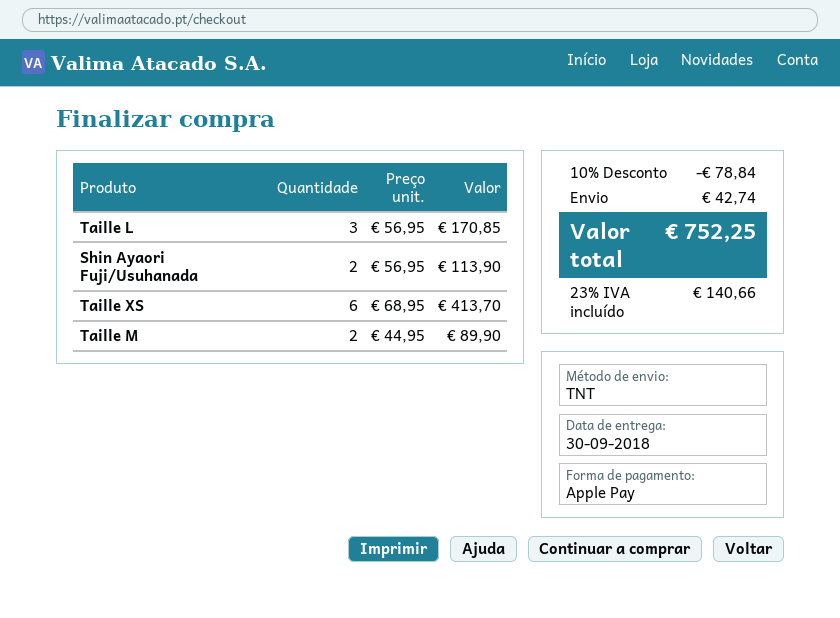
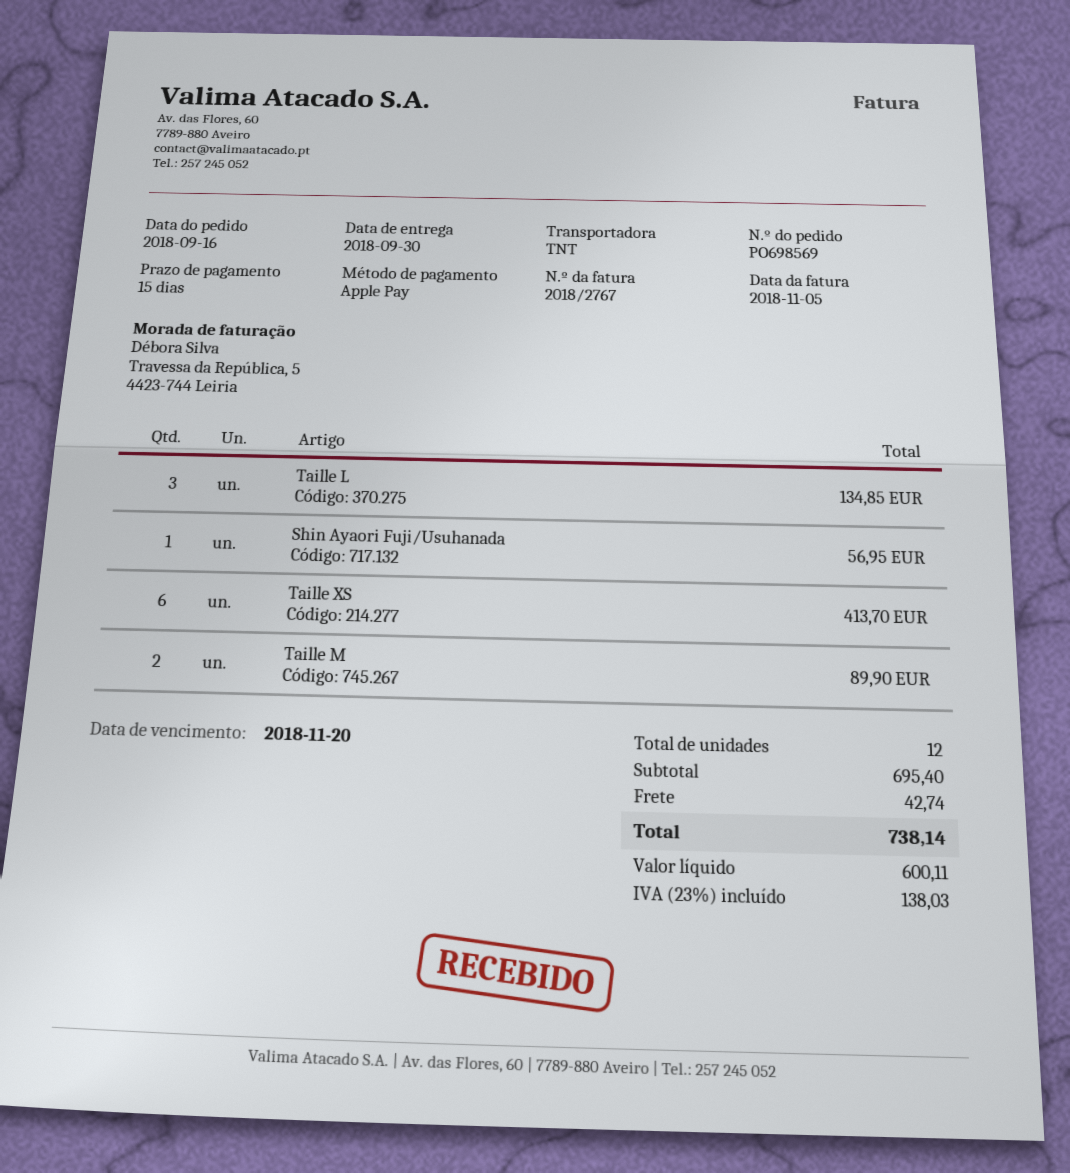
Taille L: 3 for 170.85 -> 3 for 134.85
Shin Ayaori Fuji/Usuhanada: 2 for 113.90 -> 1 for 56.95
discount: 10% = 78.84 -> none
tax: 23% = 140.66 -> 23% = 138.03
total: 752.25 -> 738.14

